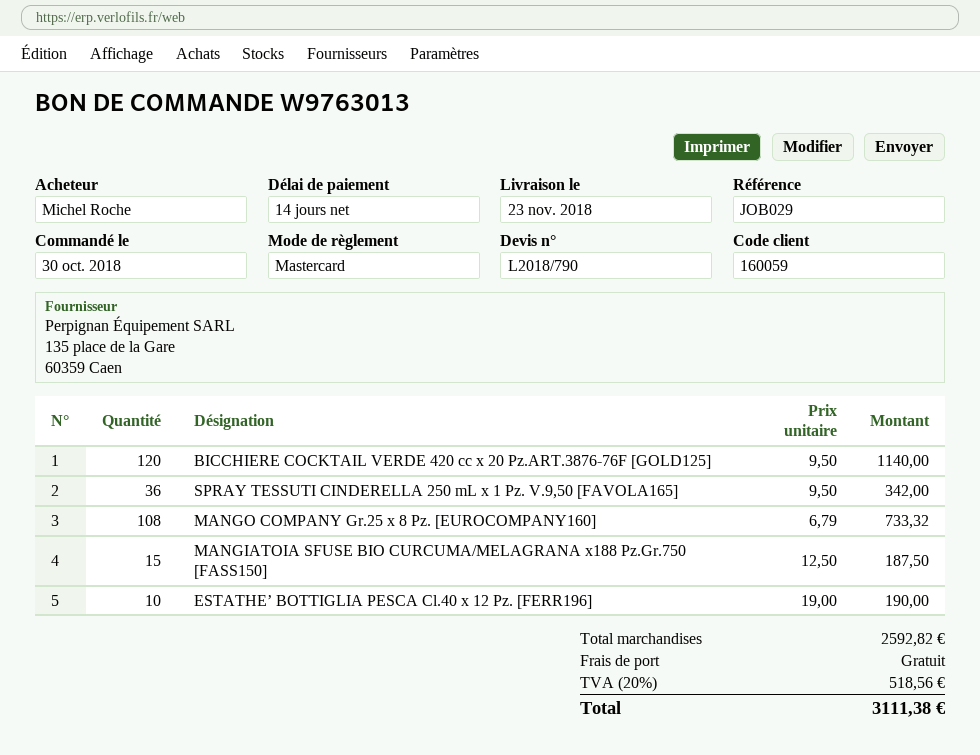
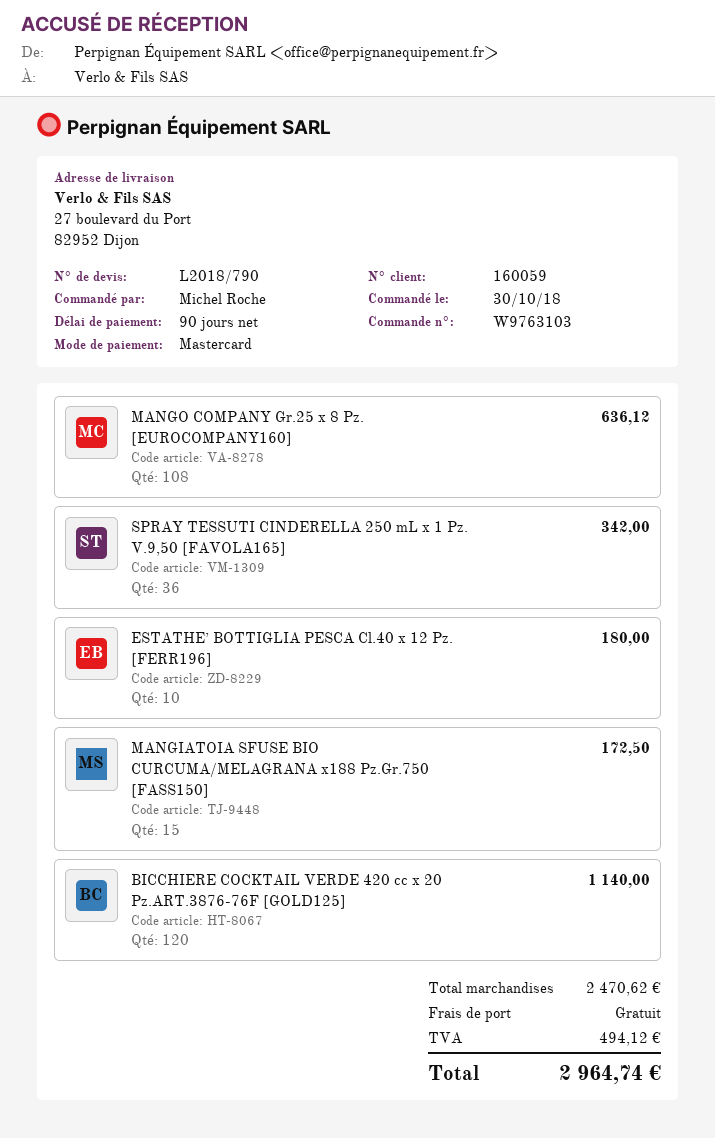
order number: W9763013 -> W9763103
payment terms: 14 days -> 90 days
MANGO COMPANY Gr.25 x 8 Pz. [EUROCOMPANY160]: 108 for 733.32 -> 108 for 636.12
MANGIATOIA SFUSE BIO CURCUMA/MELAGRANA x188 Pz.Gr.750 [FASS150]: 15 for 187.50 -> 15 for 172.50
ESTATHE’ BOTTIGLIA PESCA Cl.40 x 12 Pz. [FERR196]: 10 for 190.00 -> 10 for 180.00
subtotal: 2592.82 -> 2470.62
tax: 518.56 -> 494.12
total: 3111.38 -> 2964.74

